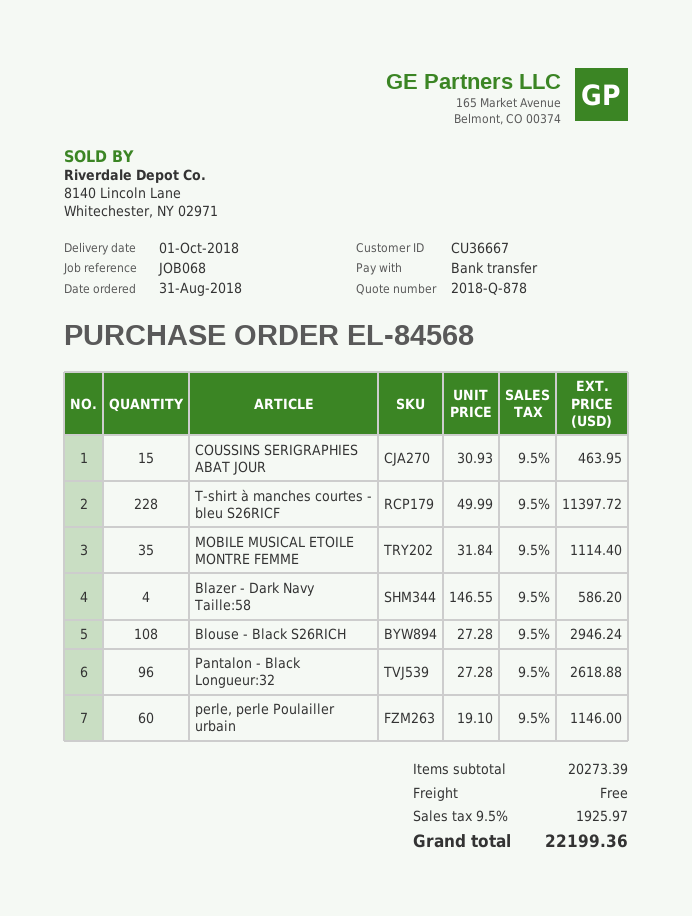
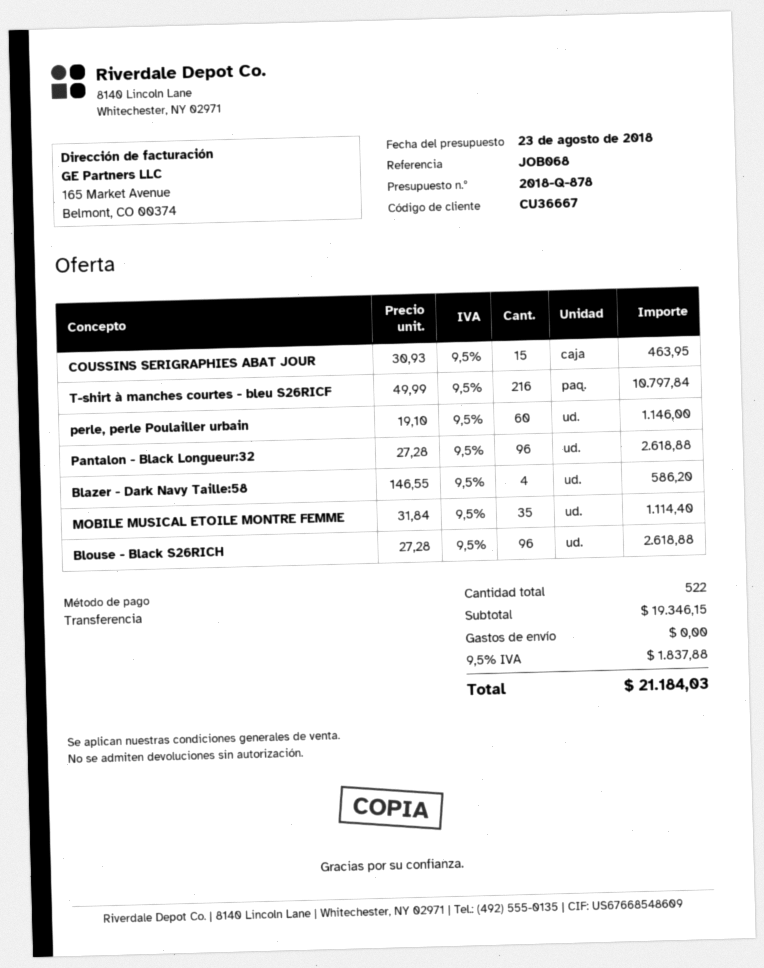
T-shirt à manches courtes - bleu S26RICF: 228 x 49.99 = 11397.72 -> 216 x 49.99 = 10797.84
Blouse - Black S26RICH: 108 x 27.28 = 2946.24 -> 96 x 27.28 = 2618.88
subtotal: 20273.39 -> 19346.15
tax: 9.5% = 1925.97 -> 9.5% = 1837.88
total: 22199.36 -> 21184.03

